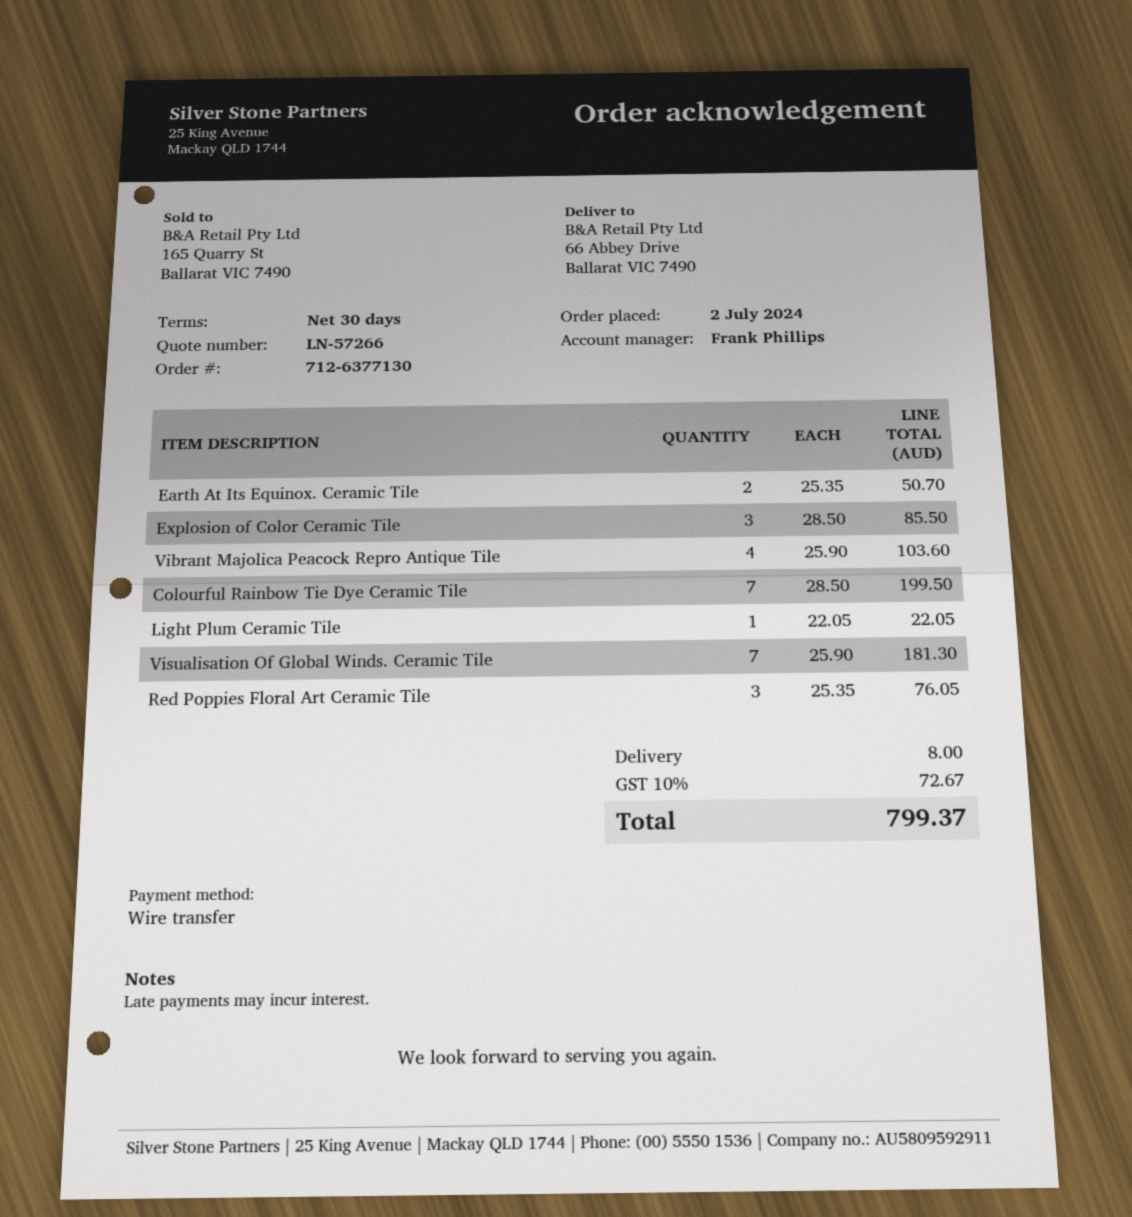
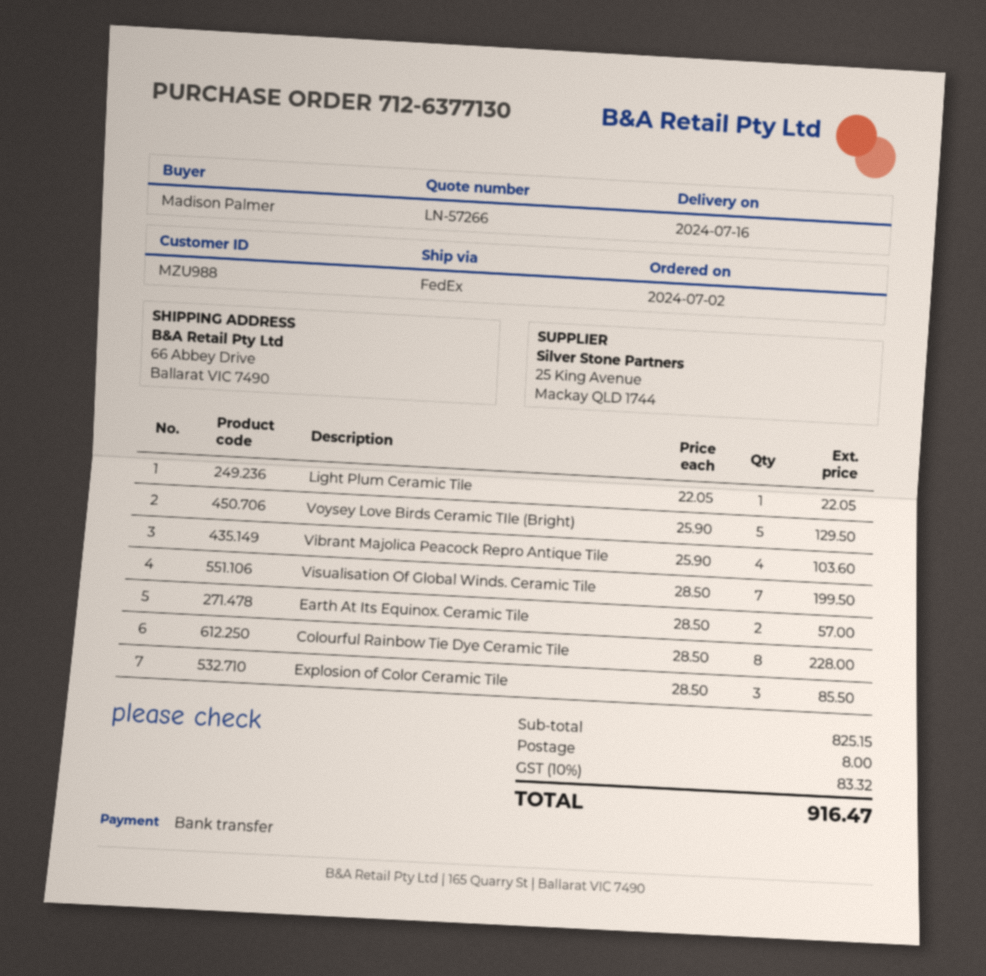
Earth At Its Equinox. Ceramic Tile: 2 x 25.35 = 50.70 -> 2 x 28.50 = 57.00
Colourful Rainbow Tie Dye Ceramic Tile: 7 x 28.50 = 199.50 -> 8 x 28.50 = 228.00
Visualisation Of Global Winds. Ceramic Tile: 7 x 25.90 = 181.30 -> 7 x 28.50 = 199.50
Red Poppies Floral Art Ceramic Tile: 3 x 25.35 = 76.05 -> none
Voysey Love Birds Ceramic TIle (Bright): none -> 5 x 25.90 = 129.50
tax: 10% = 72.67 -> 10% = 83.32
total: 799.37 -> 916.47

